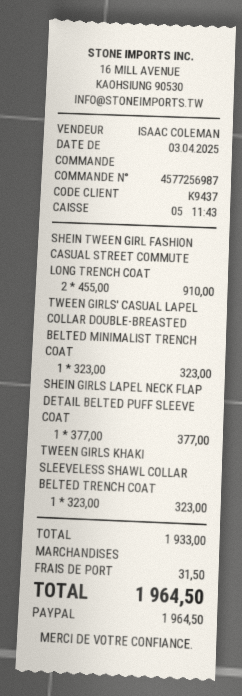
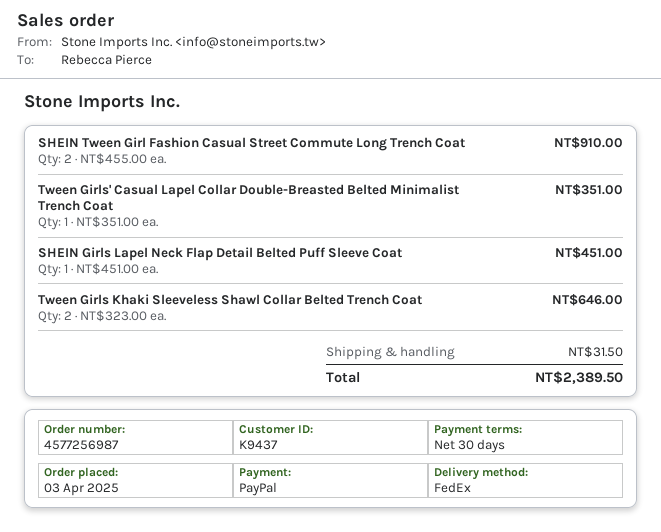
TWEEN GIRLS' CASUAL LAPEL COLLAR DOUBLE-BREASTED BELTED MINIMALIST TRENCH COAT: 1 x 323.00 = 323.00 -> 1 x 351.00 = 351.00
SHEIN GIRLS LAPEL NECK FLAP DETAIL BELTED PUFF SLEEVE COAT: 1 x 377.00 = 377.00 -> 1 x 451.00 = 451.00
TWEEN GIRLS KHAKI SLEEVELESS SHAWL COLLAR BELTED TRENCH COAT: 1 x 323.00 = 323.00 -> 2 x 323.00 = 646.00
total: 1964.50 -> 2389.50

